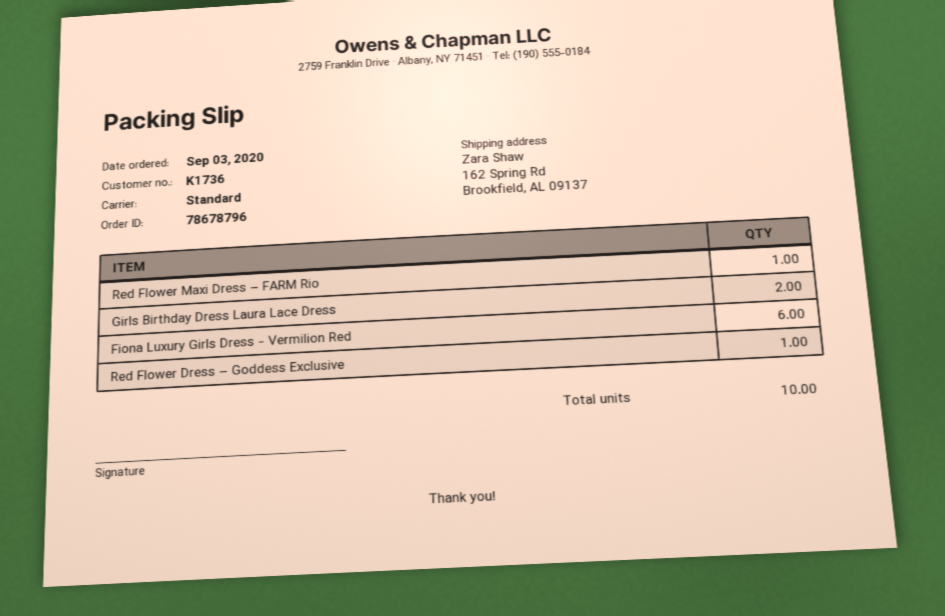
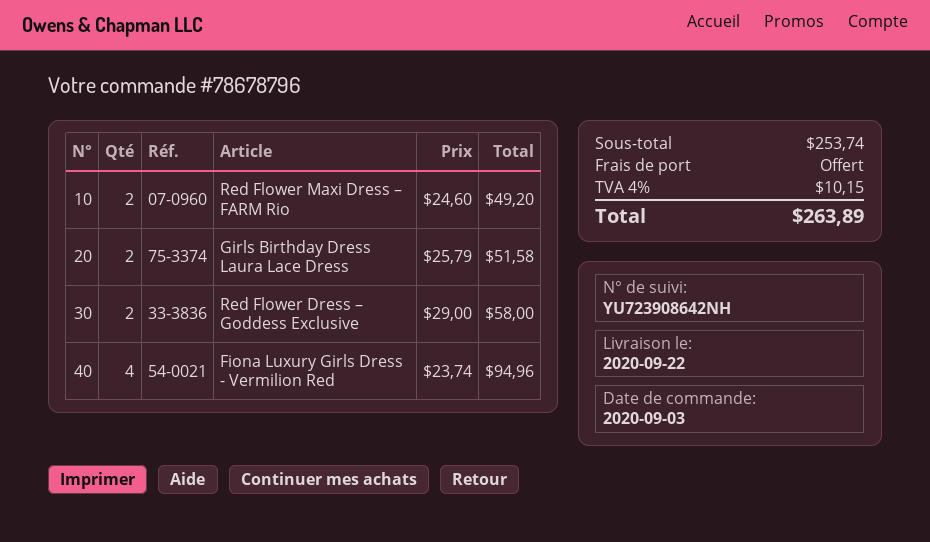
Red Flower Maxi Dress – FARM Rio: 1 -> 2
Fiona Luxury Girls Dress - Vermilion Red: 6 -> 4
Red Flower Dress – Goddess Exclusive: 1 -> 2

